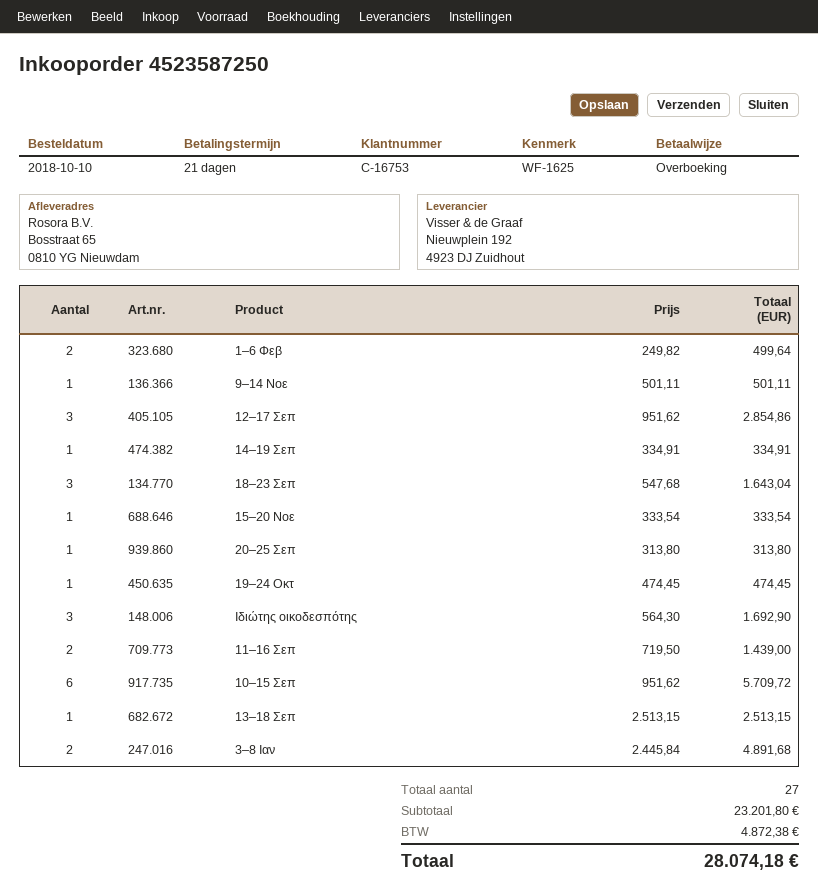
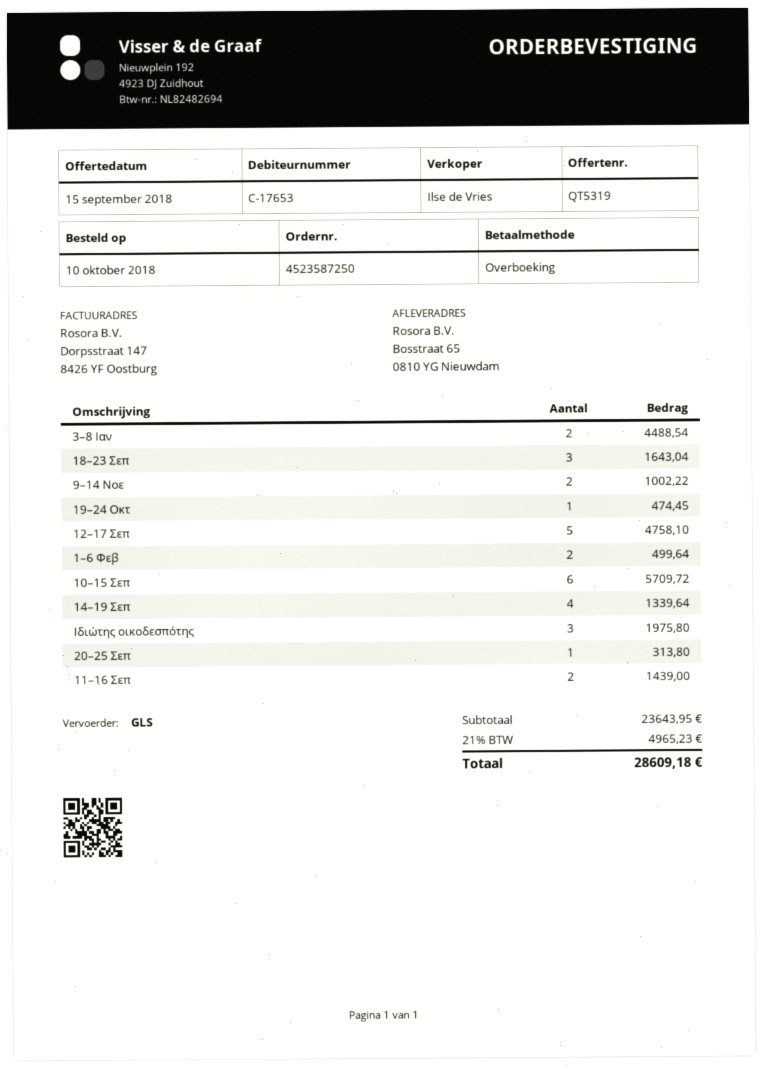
customer number: C-16753 -> C-17653
9–14 Νοε: 1 for 501.11 -> 2 for 1002.22
12–17 Σεπ: 3 for 2854.86 -> 5 for 4758.10
14–19 Σεπ: 1 for 334.91 -> 4 for 1339.64
15–20 Νοε: 1 for 333.54 -> none
Ιδιώτης οικοδεσπότης: 3 for 1692.90 -> 3 for 1975.80
13–18 Σεπ: 1 for 2513.15 -> none
3–8 Ιαν: 2 for 4891.68 -> 2 for 4488.54
subtotal: 23201.80 -> 23643.95
tax: 4872.38 -> 4965.23
total: 28074.18 -> 28609.18

